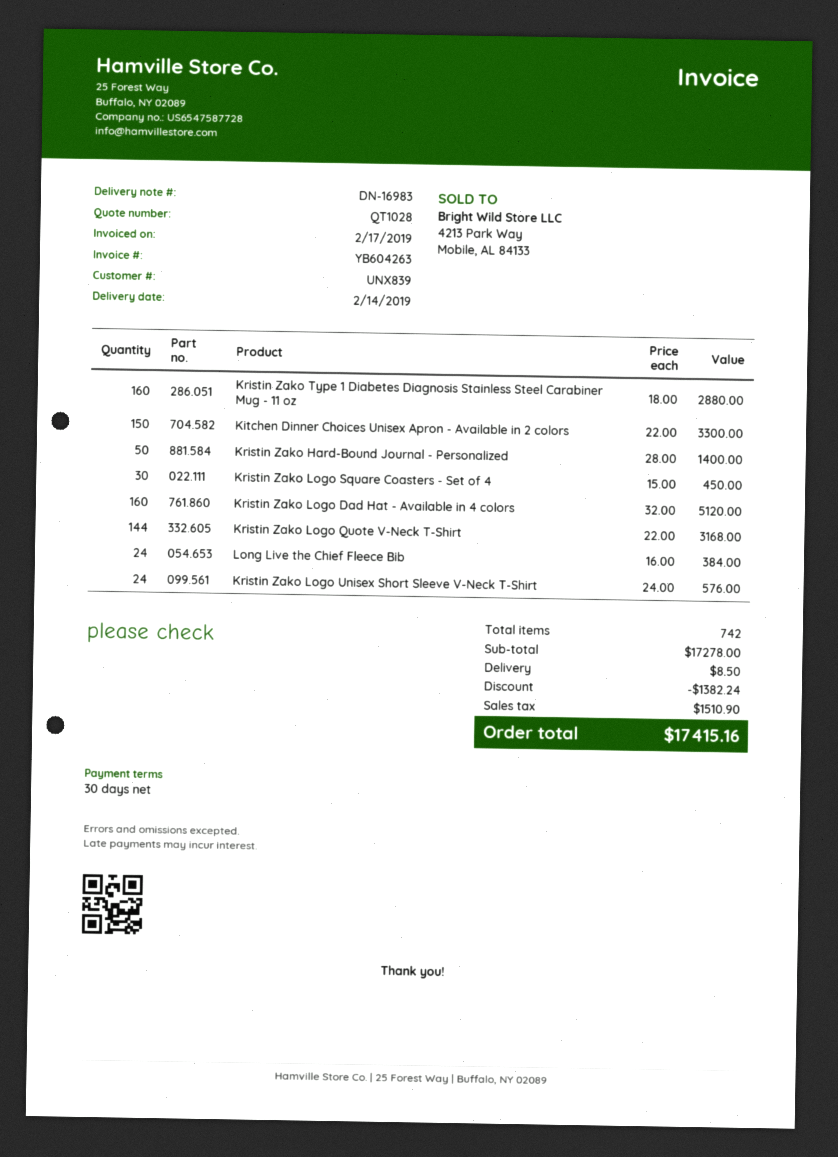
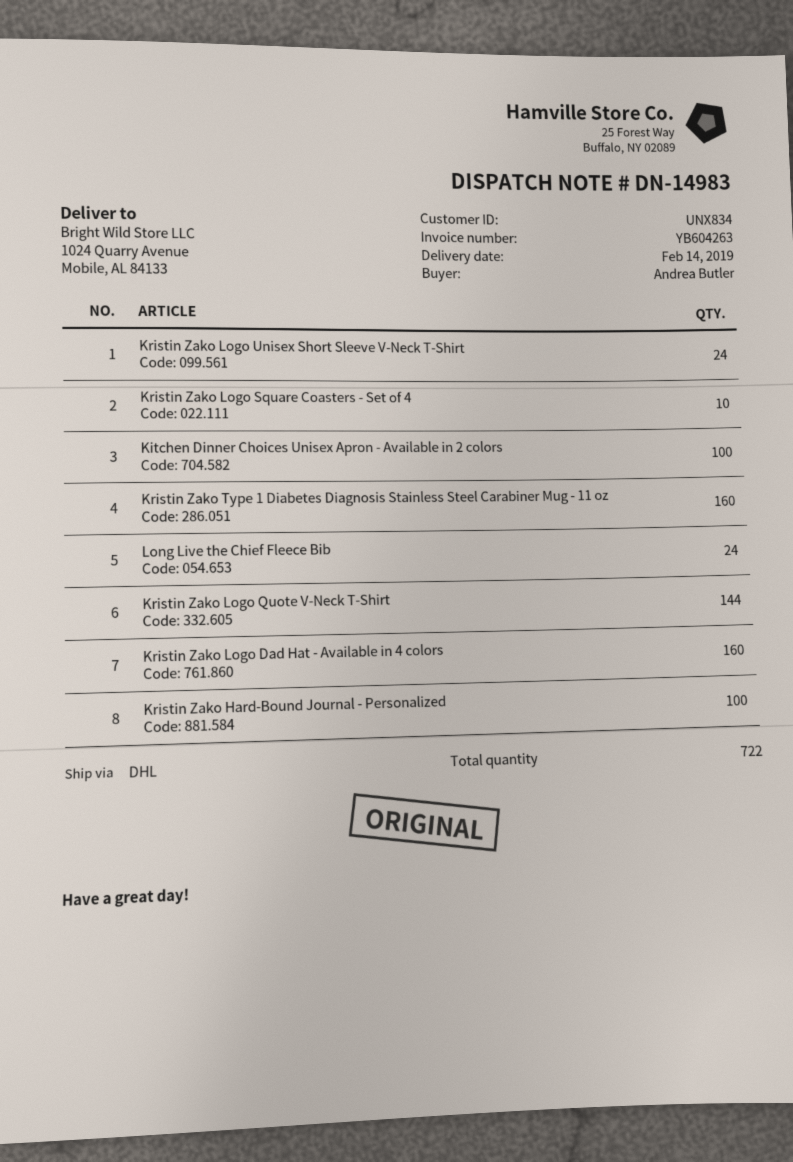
delivery note number: DN-16983 -> DN-14983
customer number: UNX839 -> UNX834
Kitchen Dinner Choices Unisex Apron - Available in 2 colors: 150 -> 100
Kristin Zako Hard-Bound Journal - Personalized: 50 -> 100
Kristin Zako Logo Square Coasters - Set of 4: 30 -> 10
total quantity: 742 -> 722

